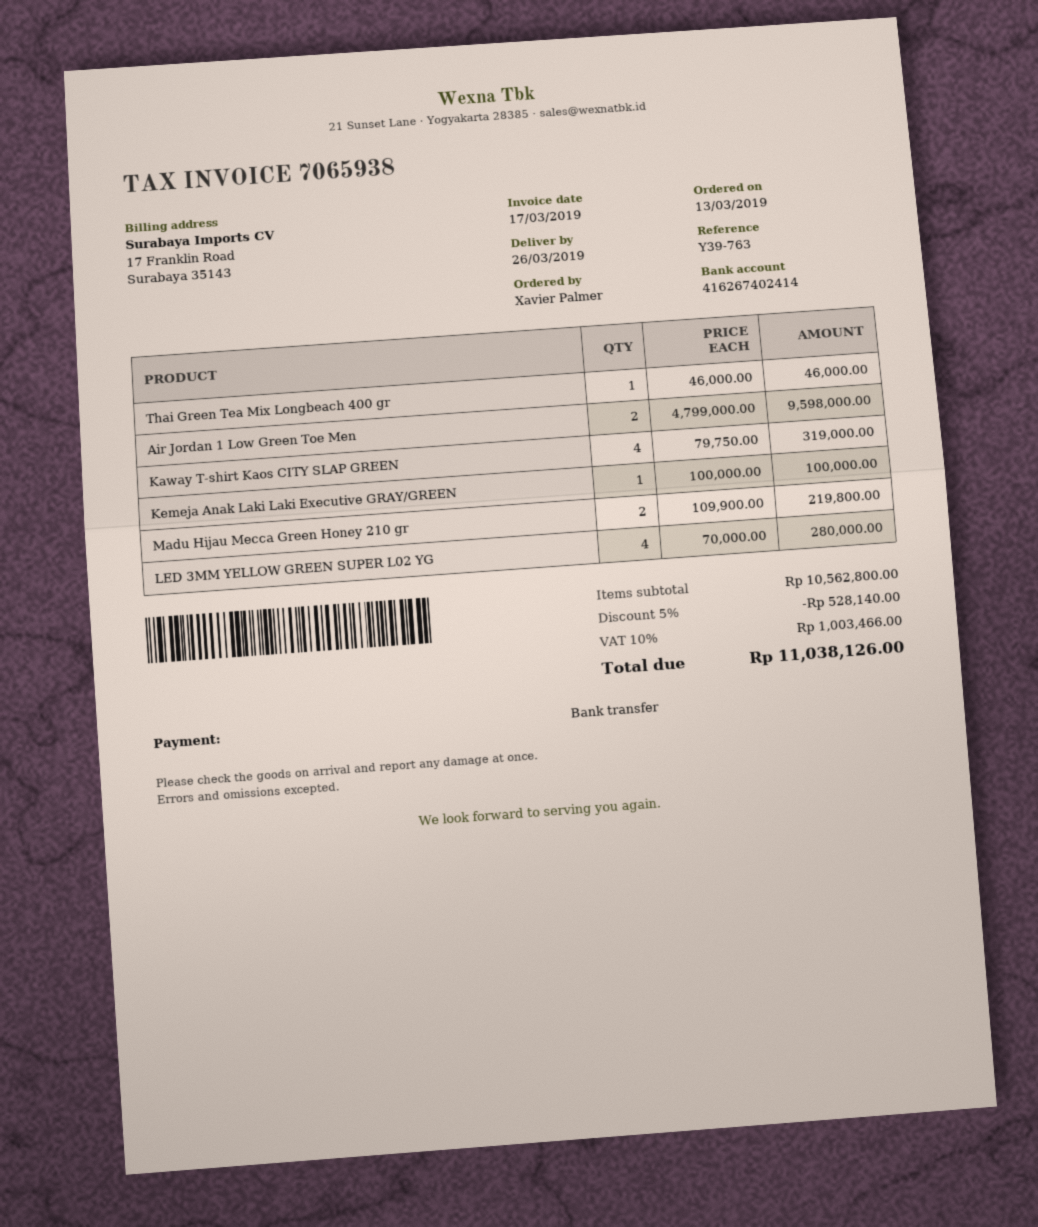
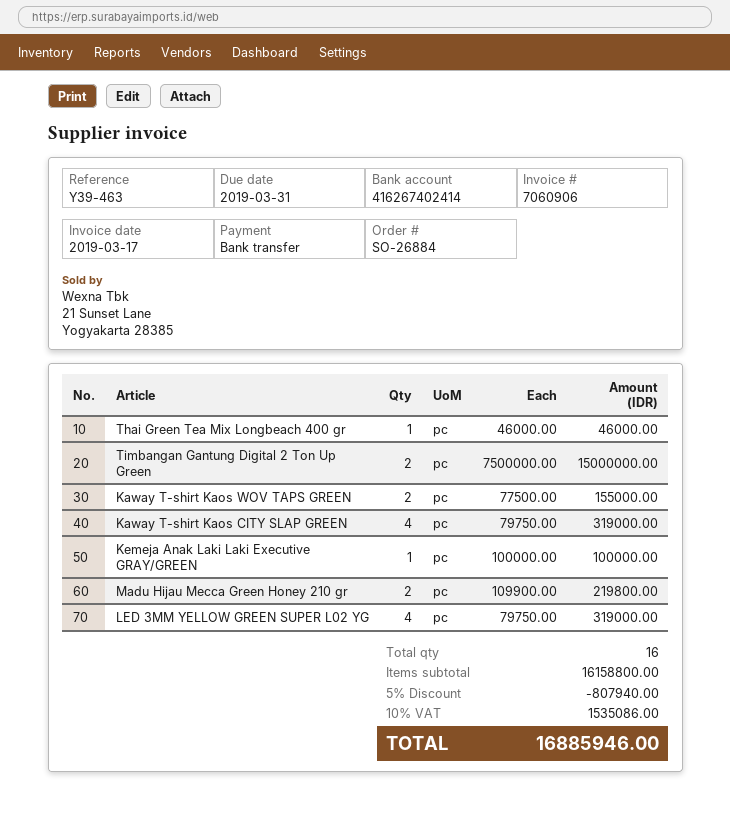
invoice number: 7065938 -> 7060906
reference: Y39-763 -> Y39-463
Air Jordan 1 Low Green Toe Men: 2 x 4799000.00 = 9598000.00 -> none
LED 3MM YELLOW GREEN SUPER L02 YG: 4 x 70000.00 = 280000.00 -> 4 x 79750.00 = 319000.00
Timbangan Gantung Digital 2 Ton Up Green: none -> 2 x 7500000.00 = 15000000.00
Kaway T-shirt Kaos WOV TAPS GREEN: none -> 2 x 77500.00 = 155000.00
subtotal: 10562800.00 -> 16158800.00
discount: 5% = 528140.00 -> 5% = 807940.00
tax: 10% = 1003466.00 -> 10% = 1535086.00
total: 11038126.00 -> 16885946.00

